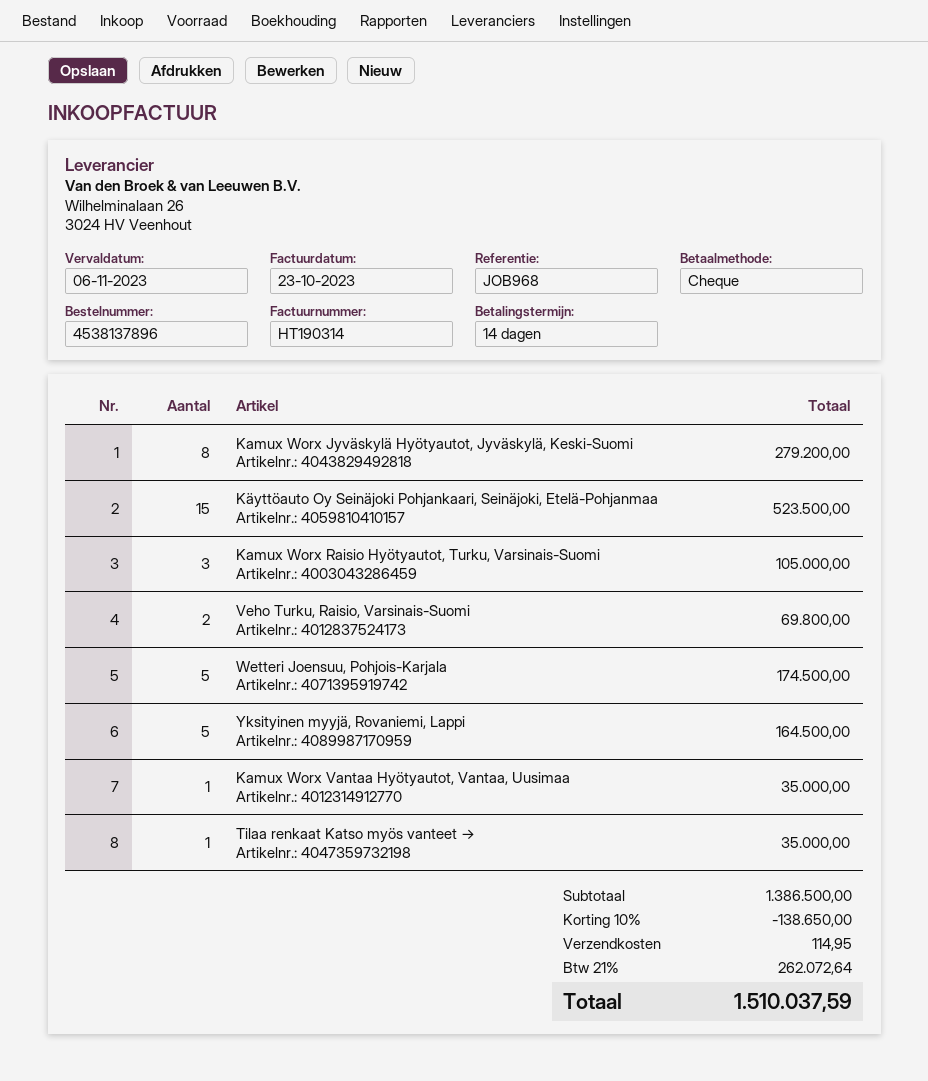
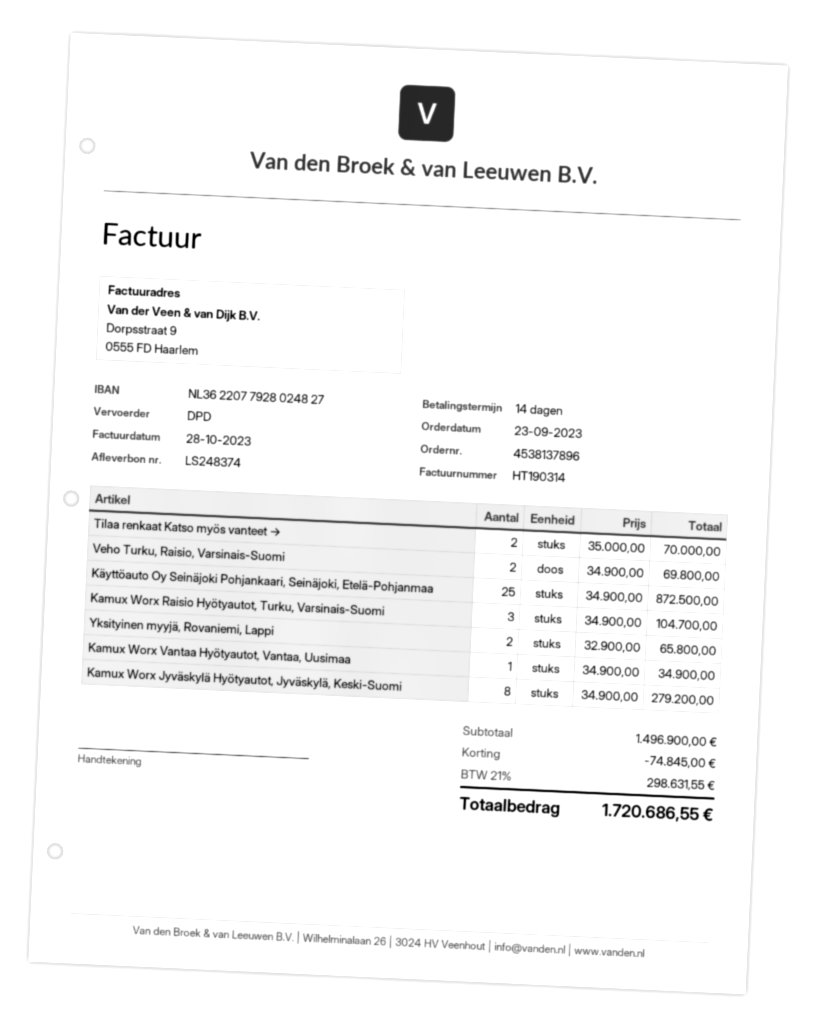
invoice date: 2023-10-23 -> 2023-10-28
Käyttöauto Oy Seinäjoki Pohjankaari, Seinäjoki, Etelä-Pohjanmaa: 15 for 523500.00 -> 25 for 872500.00
Kamux Worx Raisio Hyötyautot, Turku, Varsinais-Suomi: 3 for 105000.00 -> 3 for 104700.00
Wetteri Joensuu, Pohjois-Karjala: 5 for 174500.00 -> none
Yksityinen myyjä, Rovaniemi, Lappi: 5 for 164500.00 -> 2 for 65800.00
Kamux Worx Vantaa Hyötyautot, Vantaa, Uusimaa: 1 for 35000.00 -> 1 for 34900.00
Tilaa renkaat Katso myös vanteet →: 1 for 35000.00 -> 2 for 70000.00
subtotal: 1386500.00 -> 1496900.00
discount: 138650.00 -> 74845.00
shipping: 114.95 -> none
tax: 21% = 262072.64 -> 21% = 298631.55
total: 1510037.59 -> 1720686.55

